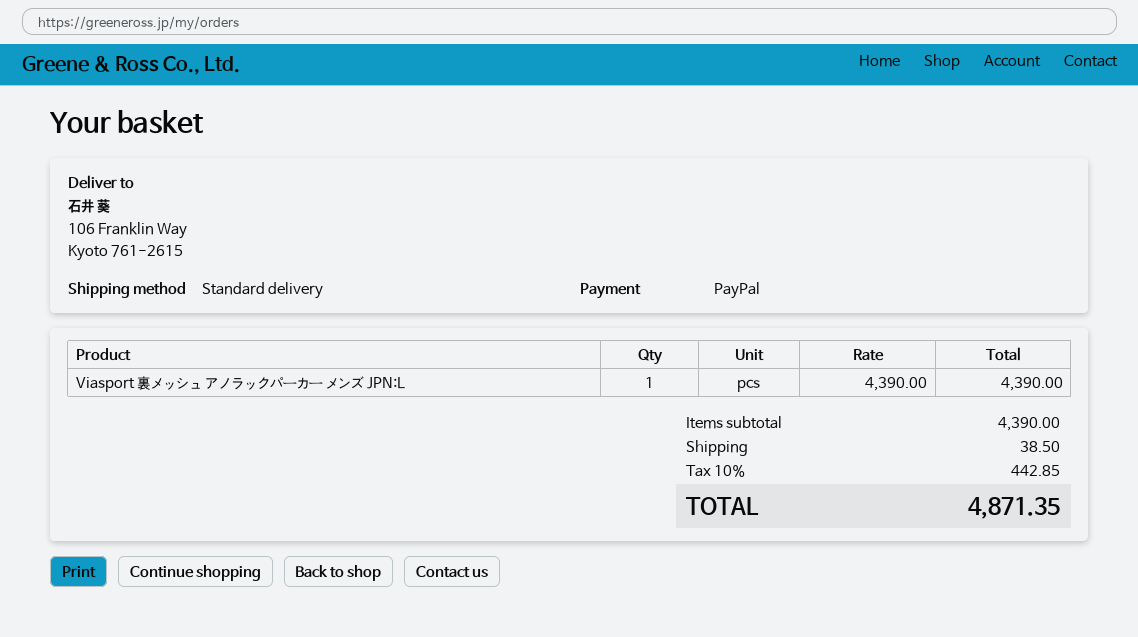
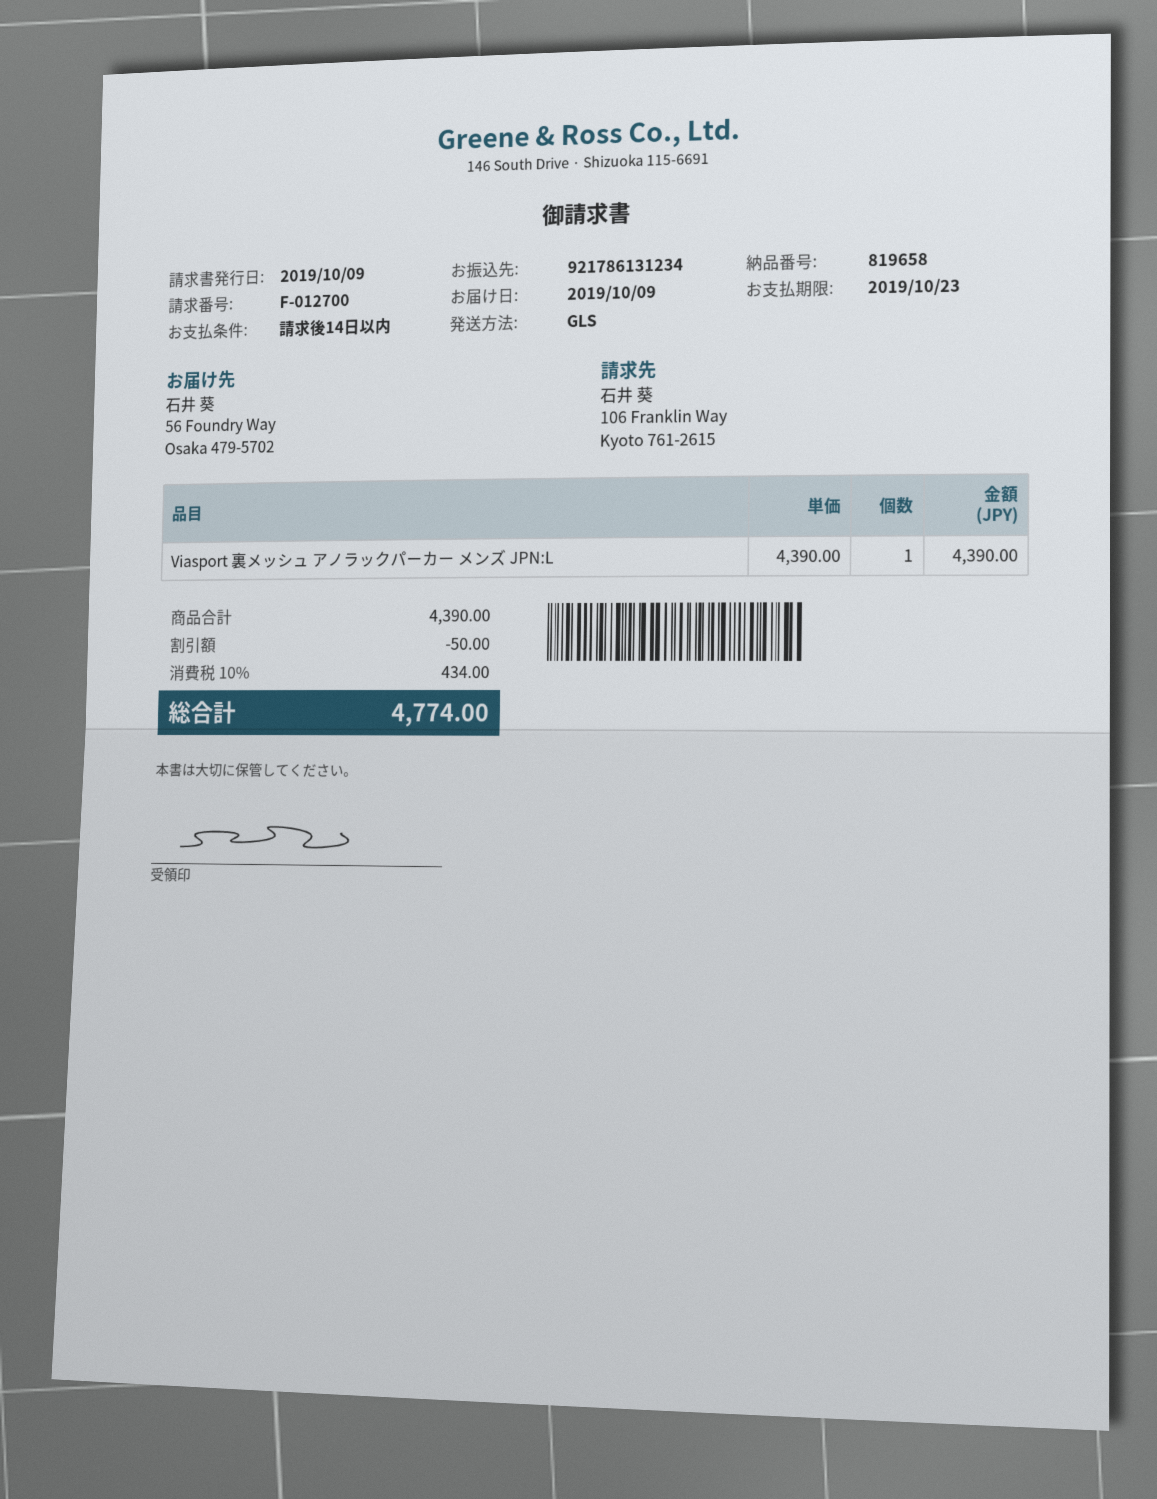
shipping method: standard -> GLS
ship to: 106 Franklin Way, Kyoto 761-2615 -> 56 Foundry Way, Osaka 479-5702
discount: none -> 50.00
shipping: 38.50 -> none
tax: 10% = 442.85 -> 10% = 434.00
total: 4871.35 -> 4774.00

